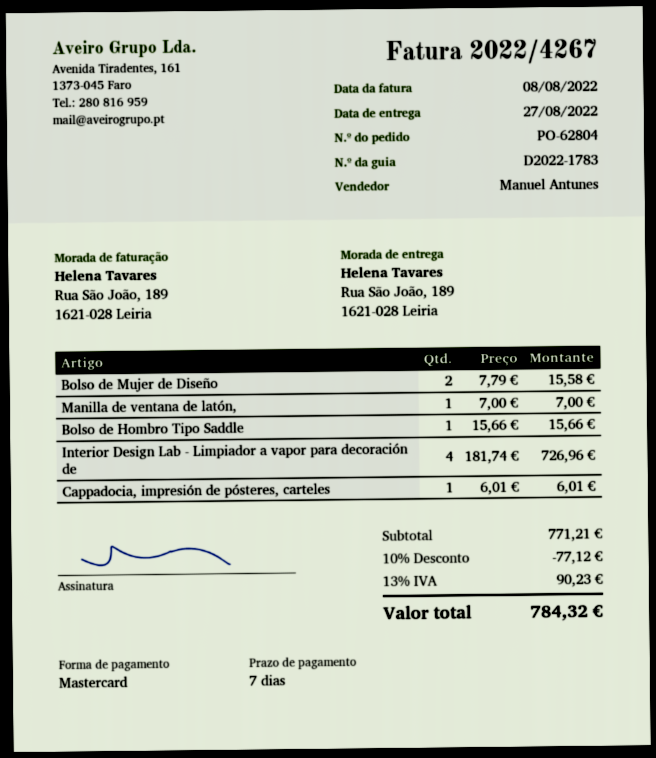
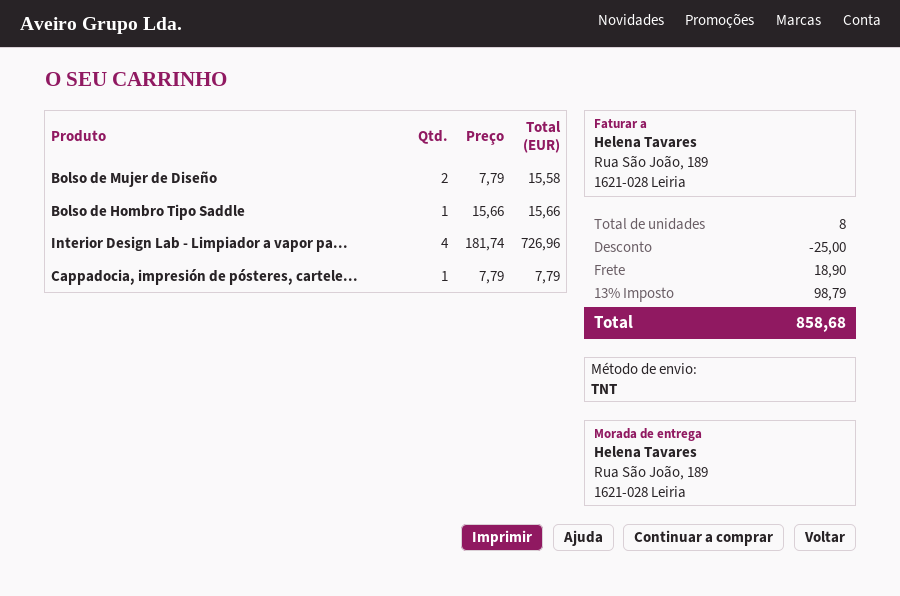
Manilla de ventana de latón,: 1 x 7.00 = 7.00 -> none
Cappadocia, impresión de pósteres, carteles: 1 x 6.01 = 6.01 -> 1 x 7.79 = 7.79
discount: 77.12 -> 25.00
shipping: none -> 18.90
tax: 13% = 90.23 -> 13% = 98.79
total: 784.32 -> 858.68

